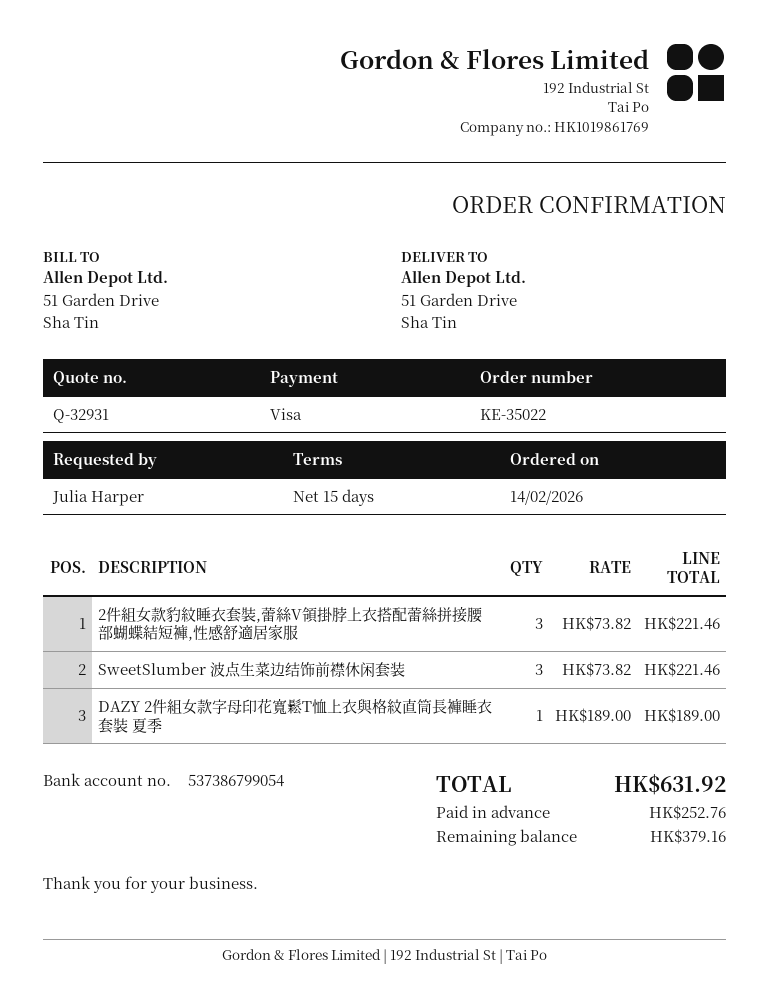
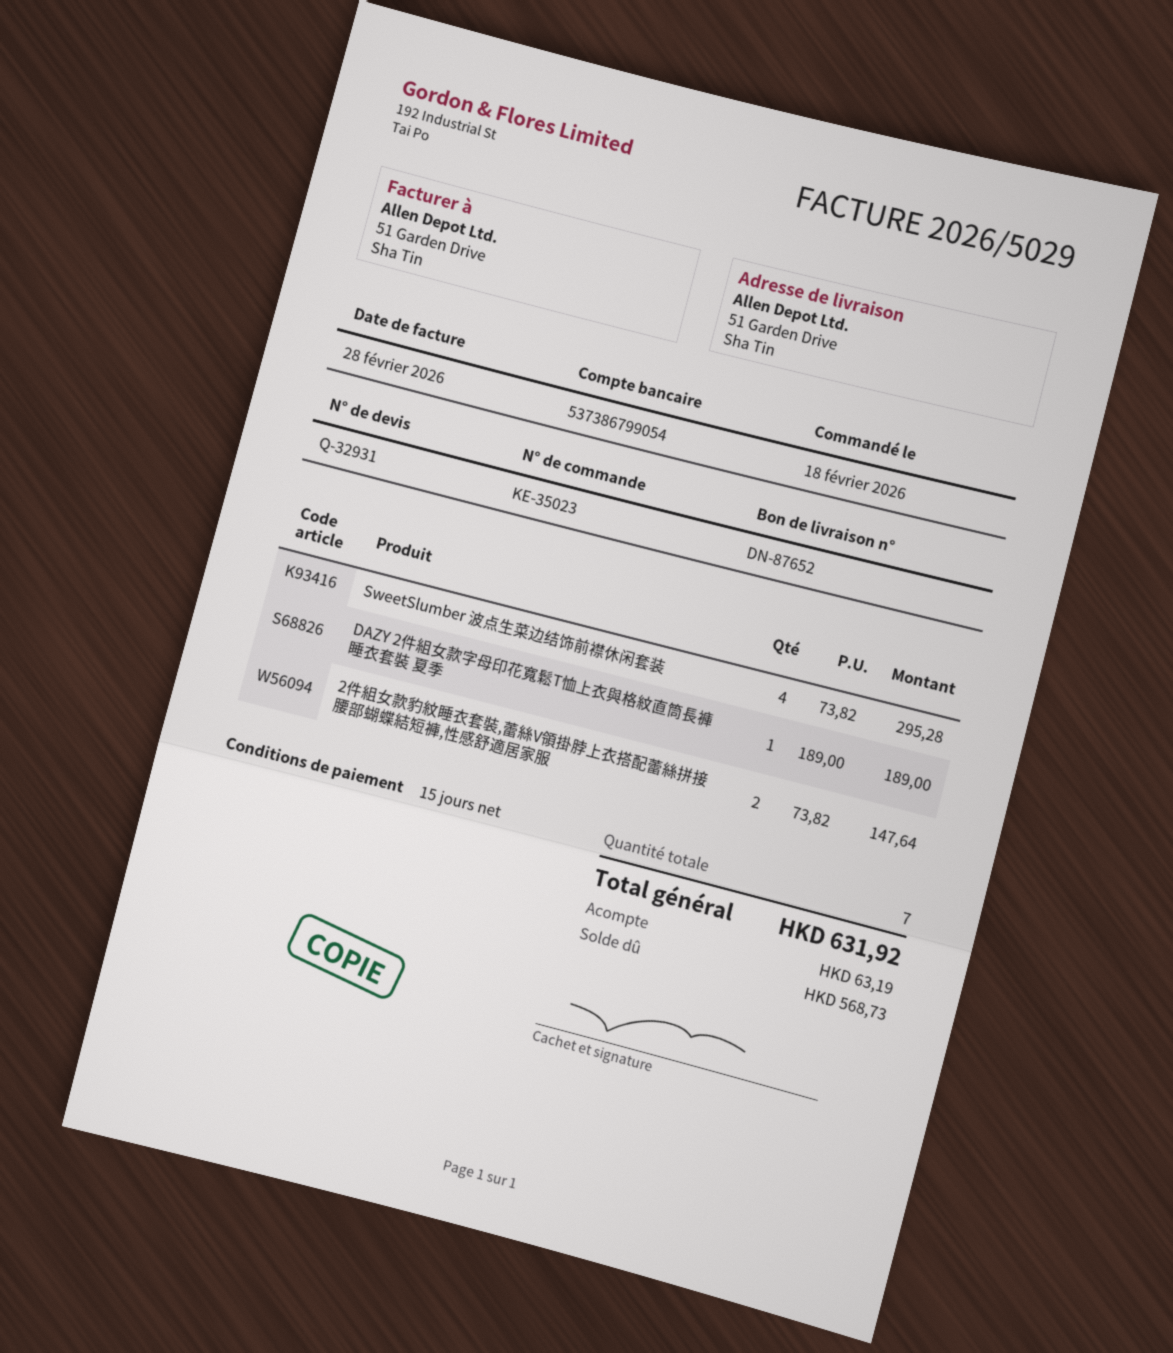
order number: KE-35022 -> KE-35023
order date: 2026-02-14 -> 2026-02-18
2件組女款豹紋睡衣套裝,蕾絲V領掛脖上衣搭配蕾絲拼接腰部蝴蝶結短褲,性感舒適居家服: 3 x 73.82 = 221.46 -> 2 x 73.82 = 147.64
SweetSlumber 波点生菜边结饰前襟休闲套装: 3 x 73.82 = 221.46 -> 4 x 73.82 = 295.28
deposit: 252.76 -> 63.19
balance: 379.16 -> 568.73

